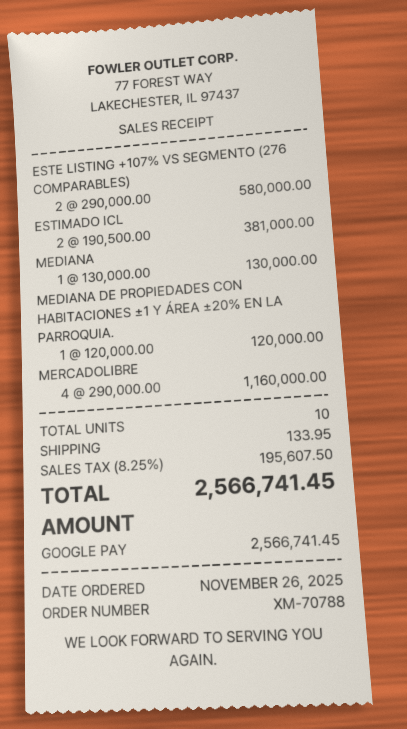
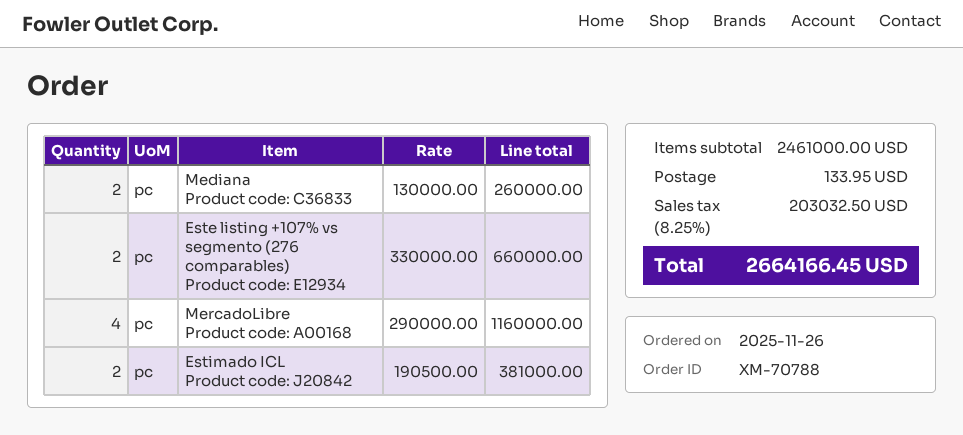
ESTE LISTING +107% VS SEGMENTO (276 COMPARABLES): 2 x 290000.00 = 580000.00 -> 2 x 330000.00 = 660000.00
MEDIANA: 1 x 130000.00 = 130000.00 -> 2 x 130000.00 = 260000.00
MEDIANA DE PROPIEDADES CON HABITACIONES ±1 Y ÁREA ±20% EN LA PARROQUIA.: 1 x 120000.00 = 120000.00 -> none
tax: 8.25% = 195607.50 -> 8.25% = 203032.50
total: 2566741.45 -> 2664166.45

